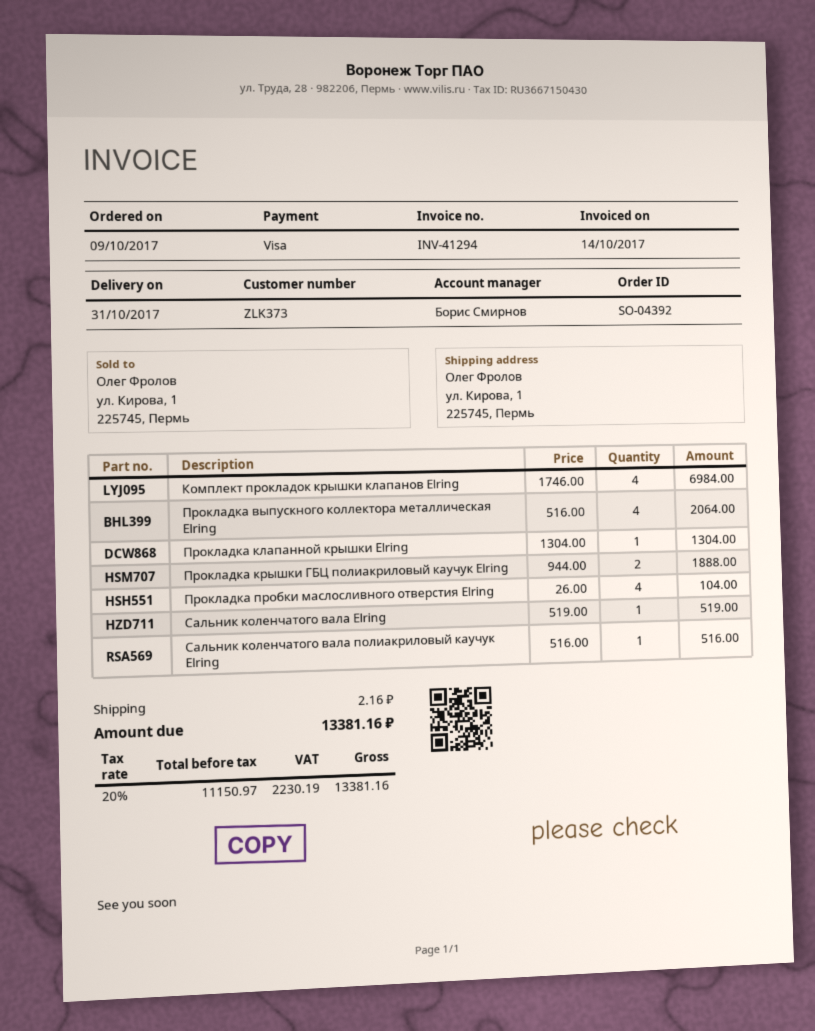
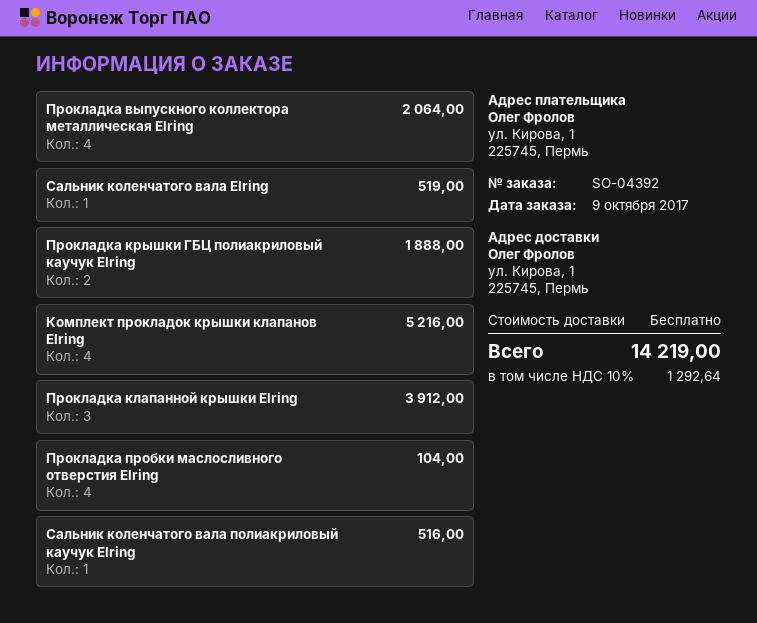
Комплект прокладок крышки клапанов Elring: 4 for 6984.00 -> 4 for 5216.00
Прокладка клапанной крышки Elring: 1 for 1304.00 -> 3 for 3912.00
shipping: 2.16 -> 0.00
tax: 20% = 2230.19 -> 10% = 1292.64
total: 13381.16 -> 14219.00

